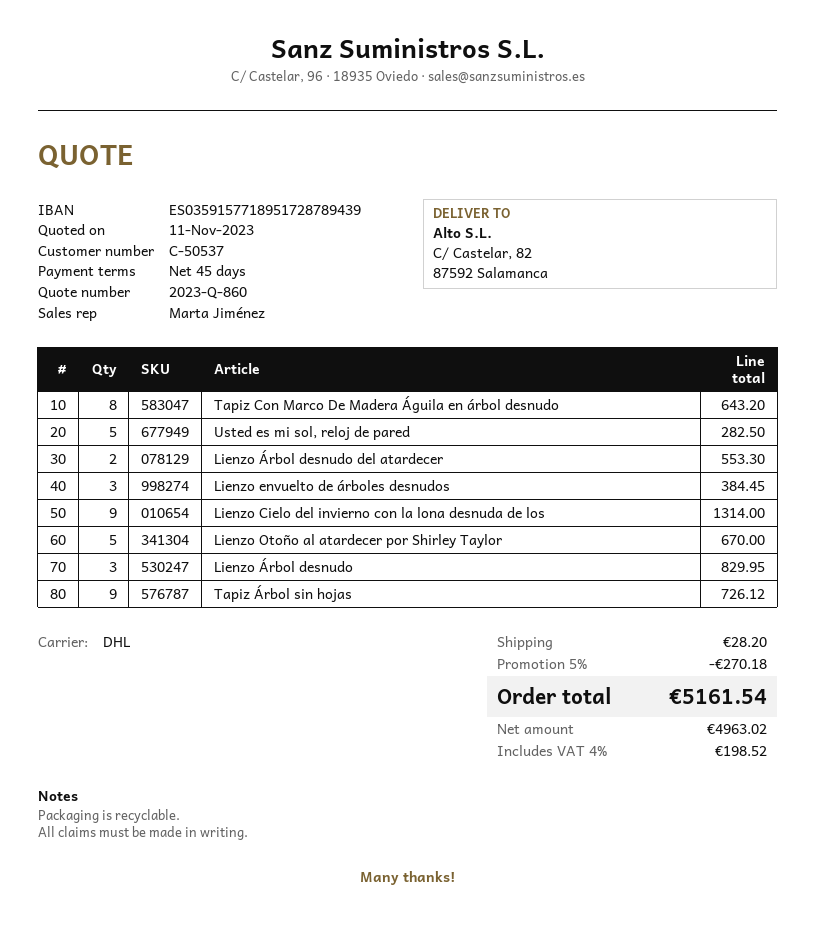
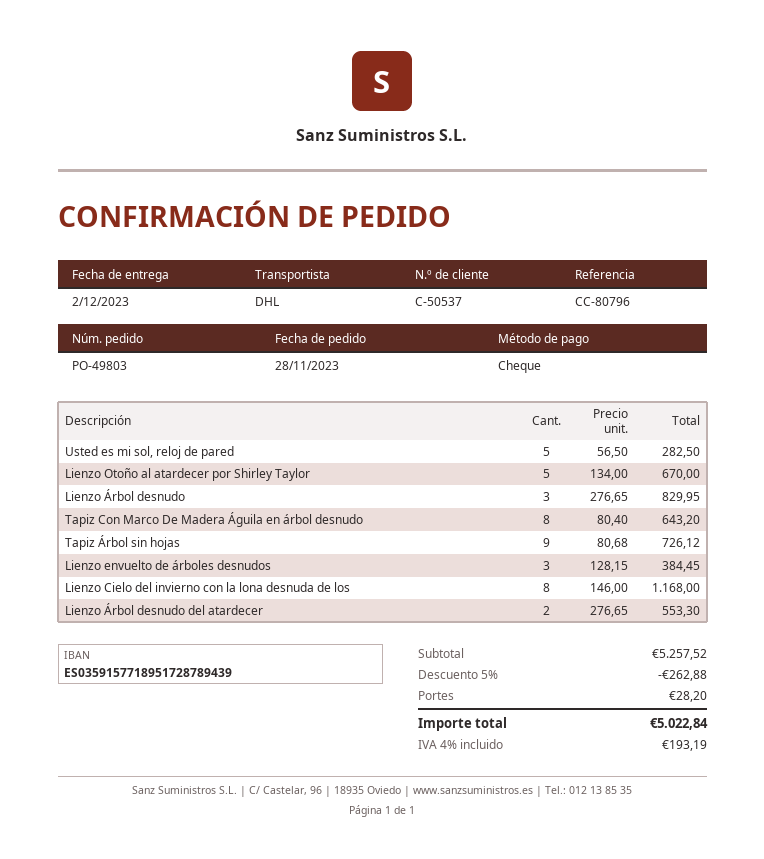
Lienzo Cielo del invierno con la lona desnuda de los: 9 for 1314.00 -> 8 for 1168.00
discount: 5% = 270.18 -> 5% = 262.88
tax: 4% = 198.52 -> 4% = 193.19
total: 5161.54 -> 5022.84

